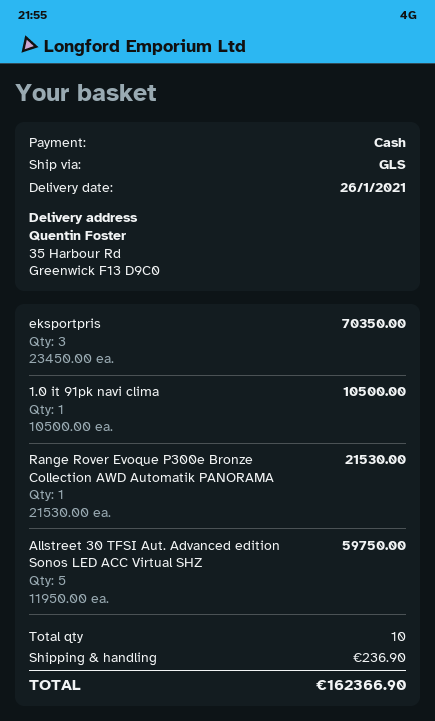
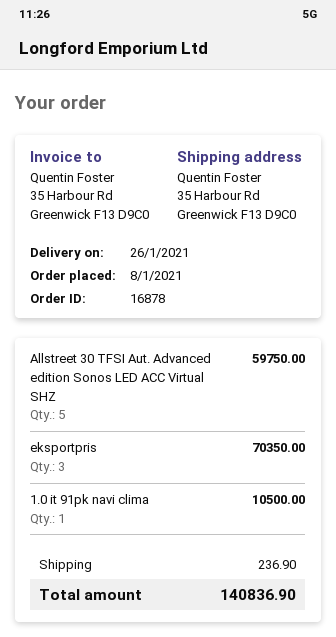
Range Rover Evoque P300e Bronze Collection AWD Automatik PANORAMA: 1 for 21530.00 -> none
total: 162366.90 -> 140836.90

